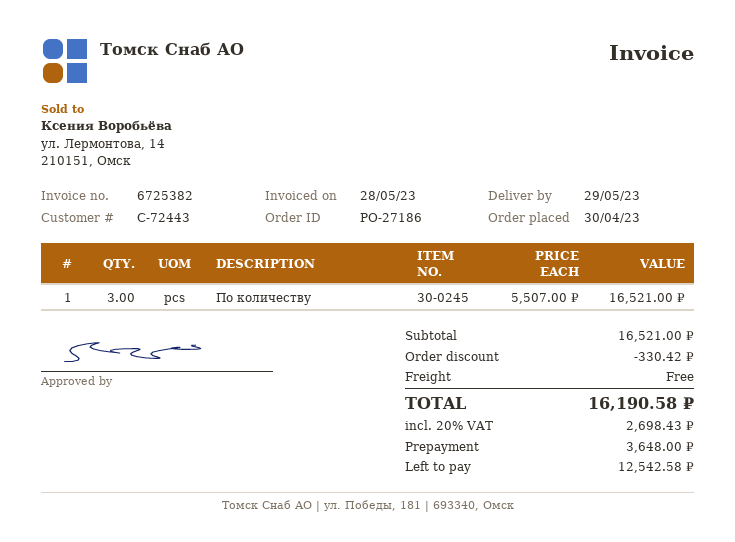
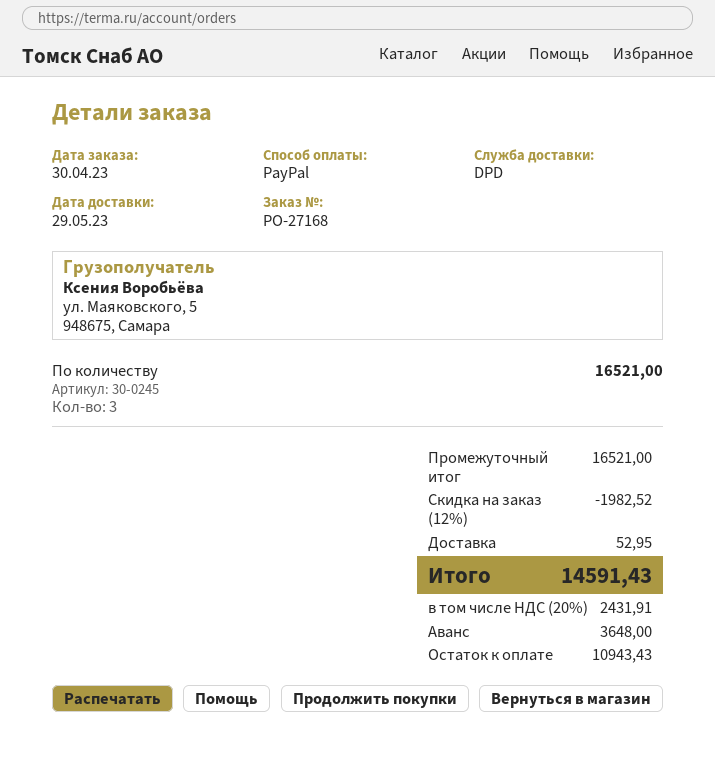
order number: PO-27186 -> PO-27168
discount: 330.42 -> 1982.52
shipping: 0.00 -> 52.95
tax: 20% = 2698.43 -> 20% = 2431.91
total: 16190.58 -> 14591.43
balance: 12542.58 -> 10943.43

